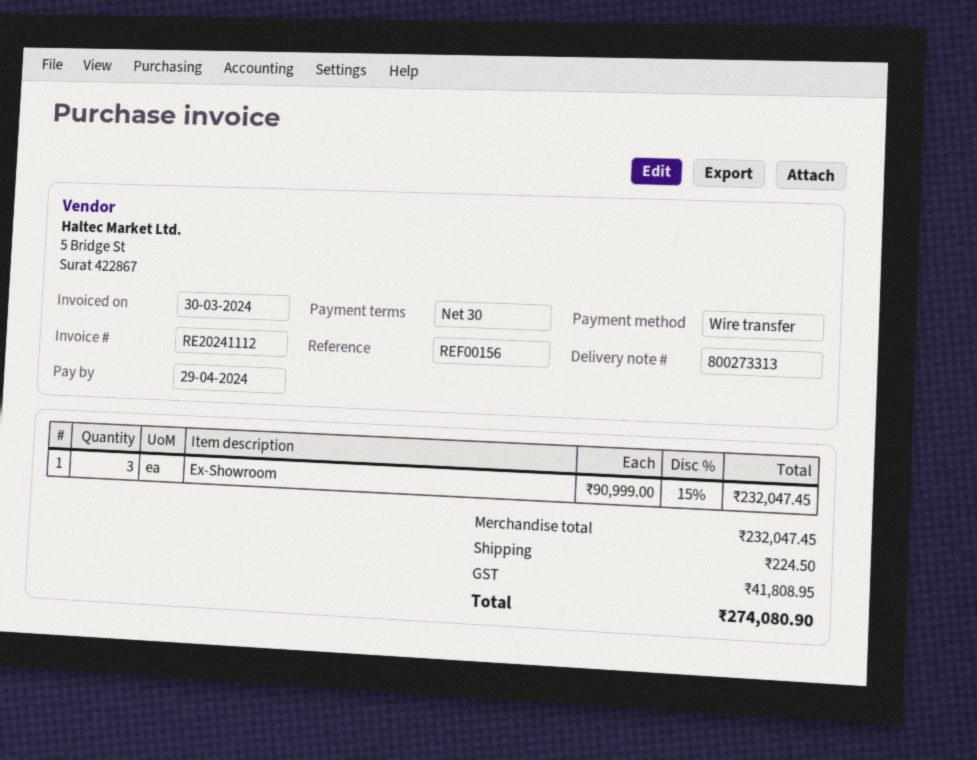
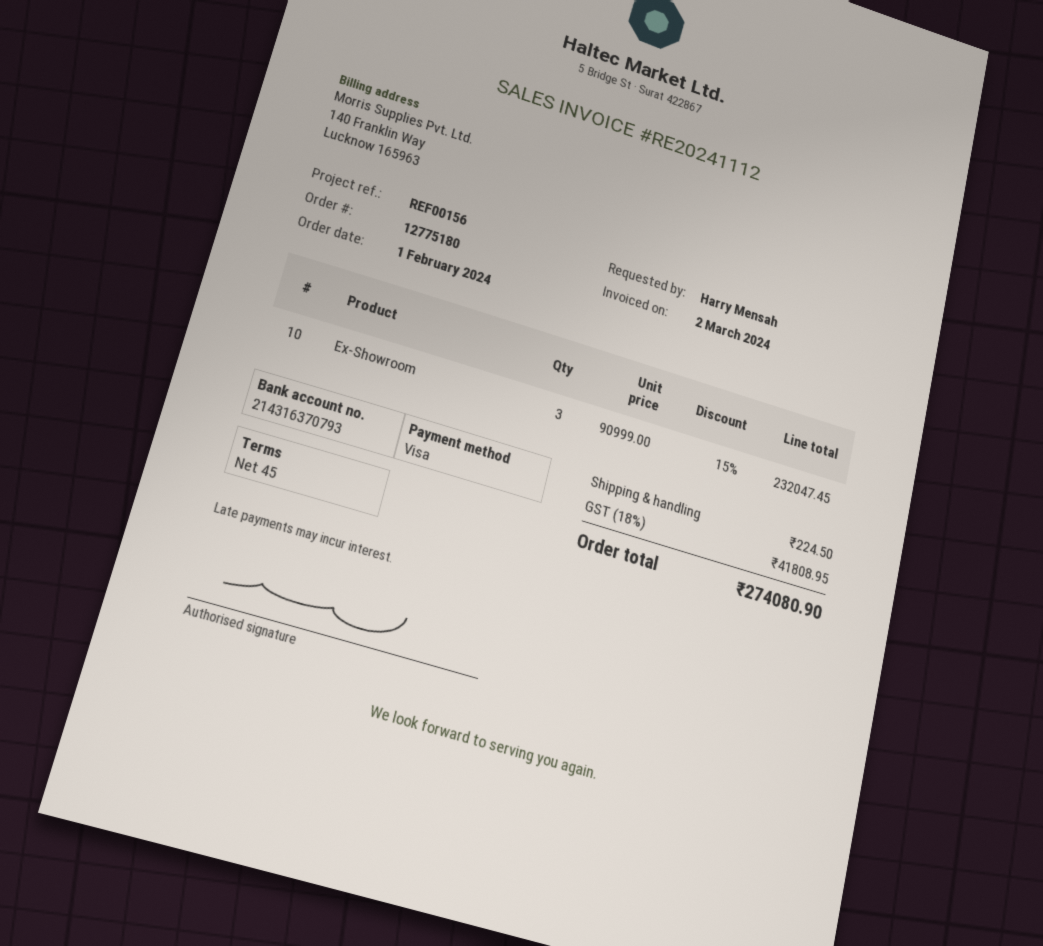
invoice date: 2024-03-30 -> 2024-03-02
payment terms: 30 days -> 45 days
payment method: bank transfer -> Visa

